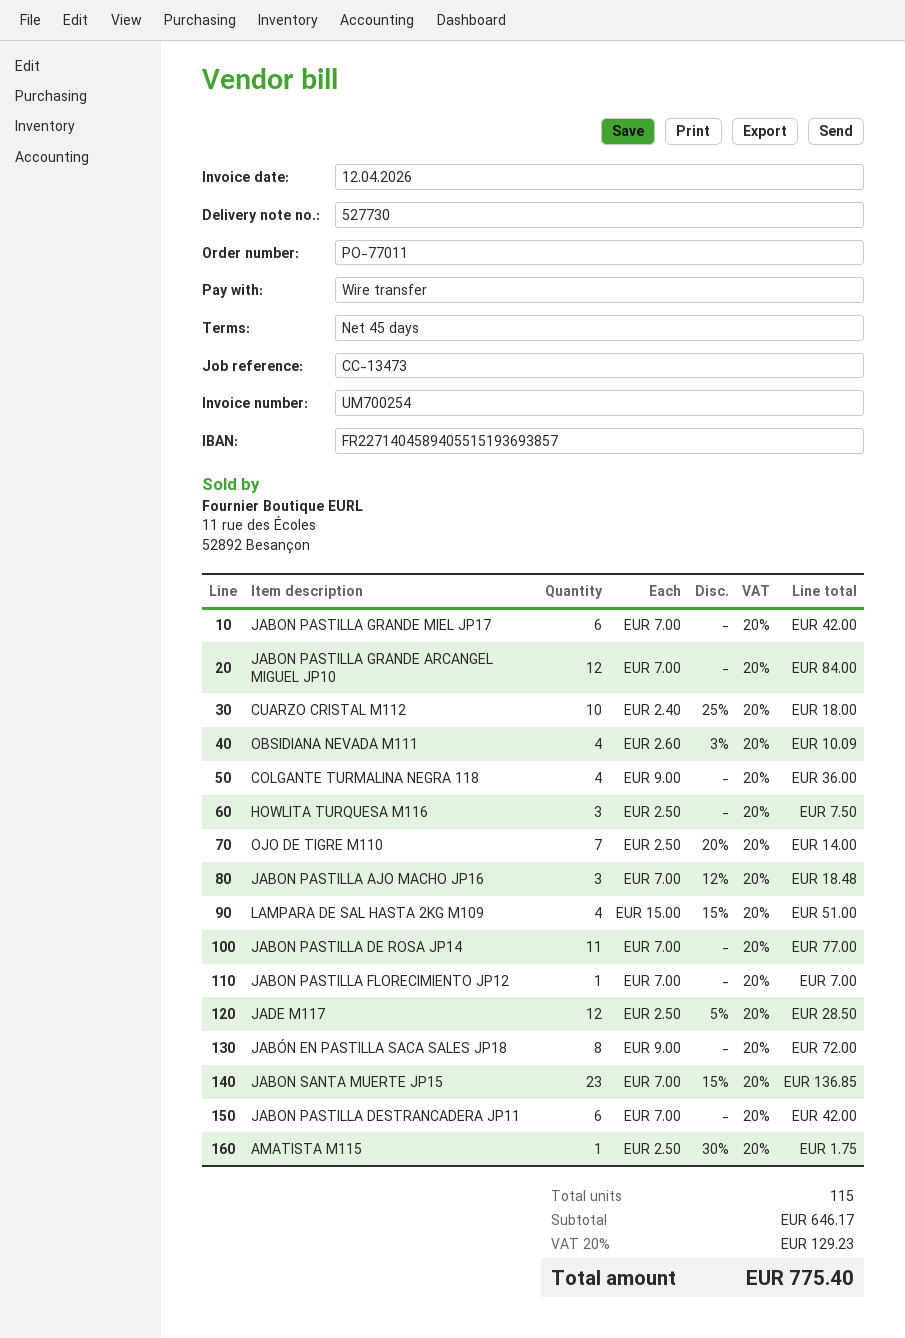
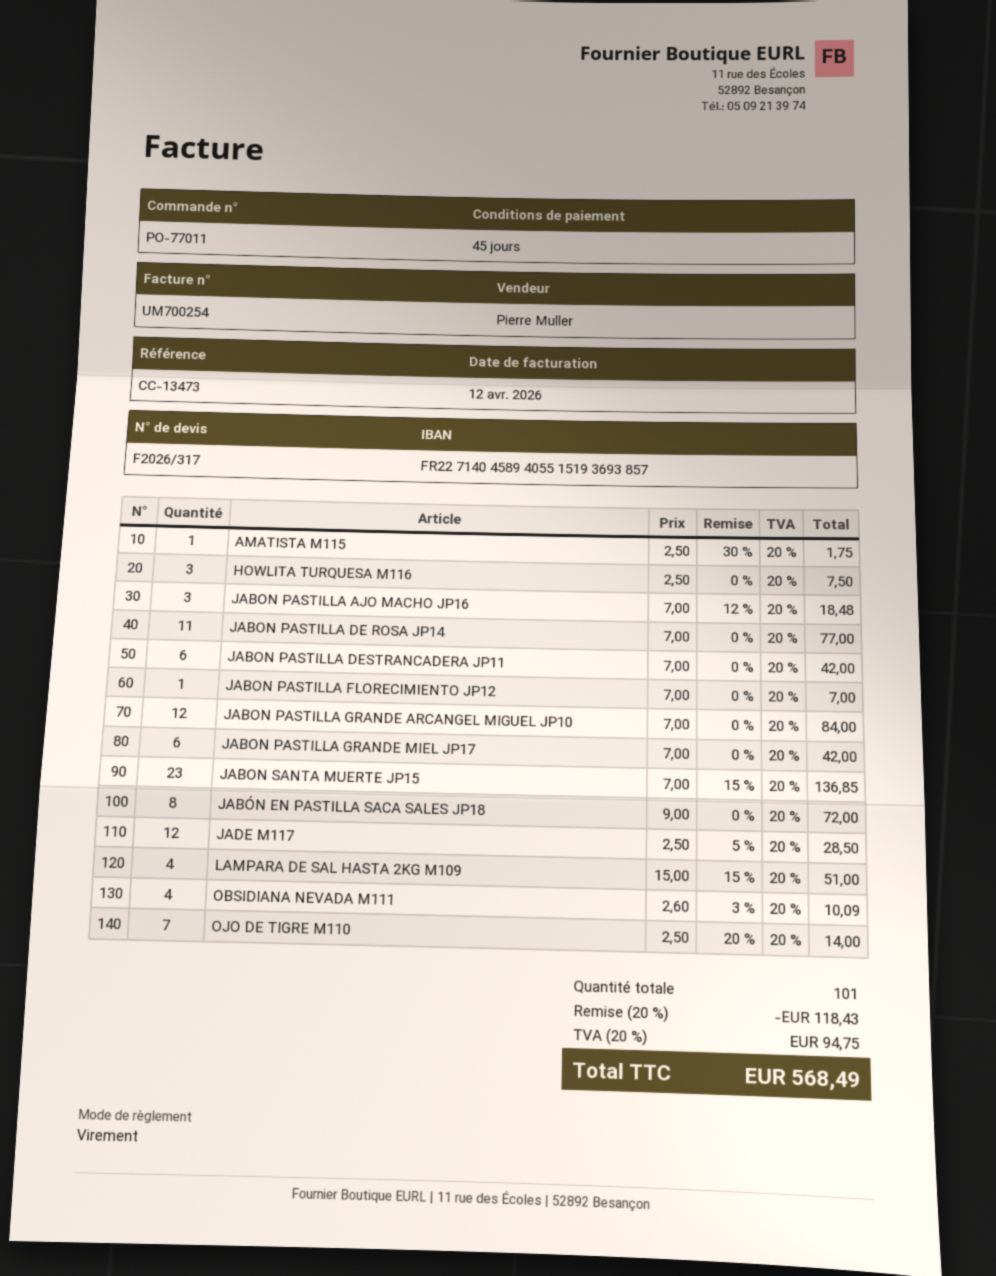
CUARZO CRISTAL M112: 10 x 2.40 - 25% = 18.00 -> none
COLGANTE TURMALINA NEGRA 118: 4 x 9.00 = 36.00 -> none
total quantity: 115 -> 101
discount: none -> 20% = 118.43
tax: 20% = 129.23 -> 20% = 94.75
total: 775.40 -> 568.49

